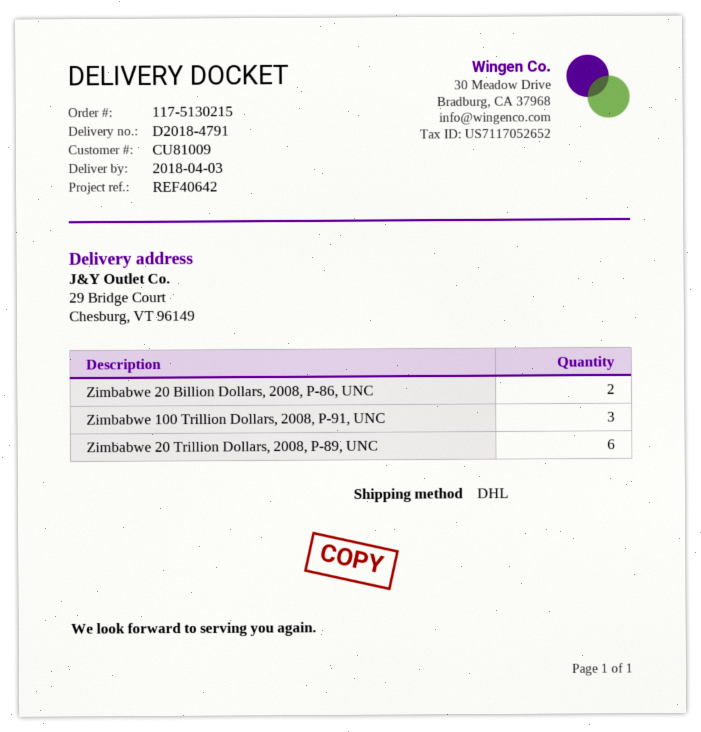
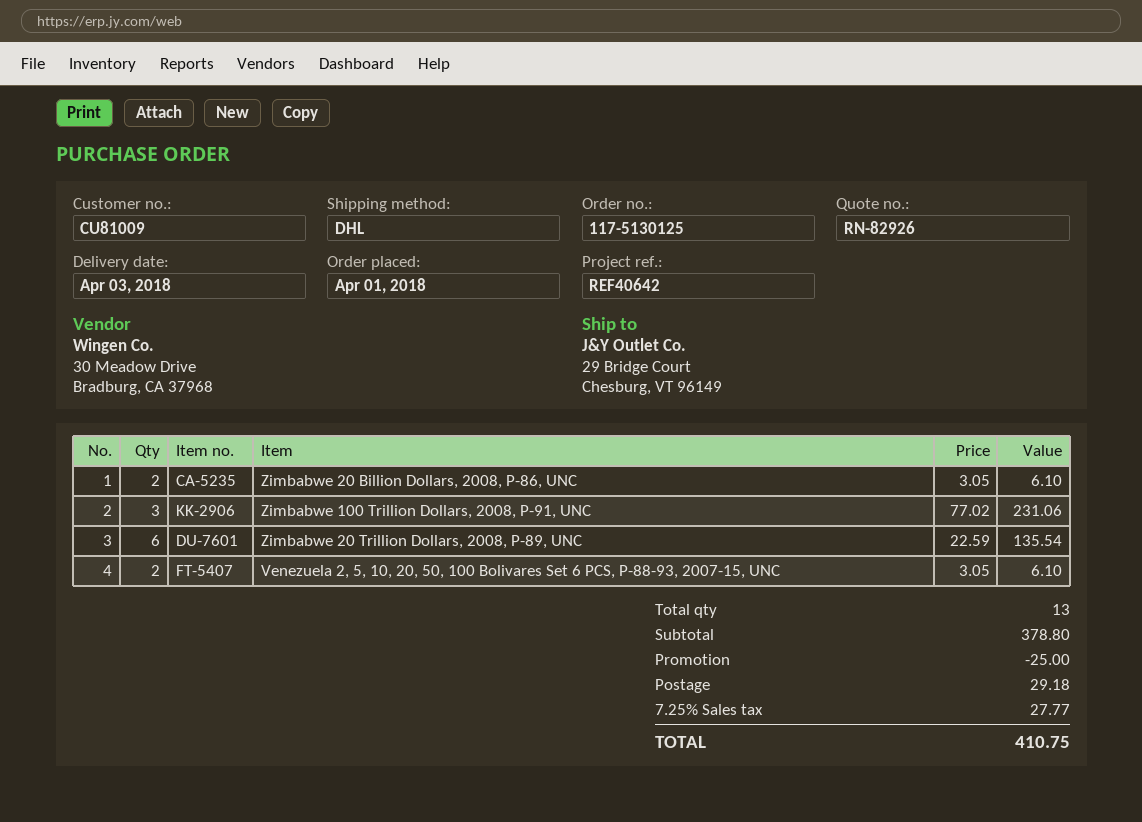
order number: 117-5130215 -> 117-5130125
Venezuela 2, 5, 10, 20, 50, 100 Bolivares Set 6 PCS, P-88-93, 2007-15, UNC: none -> 2

